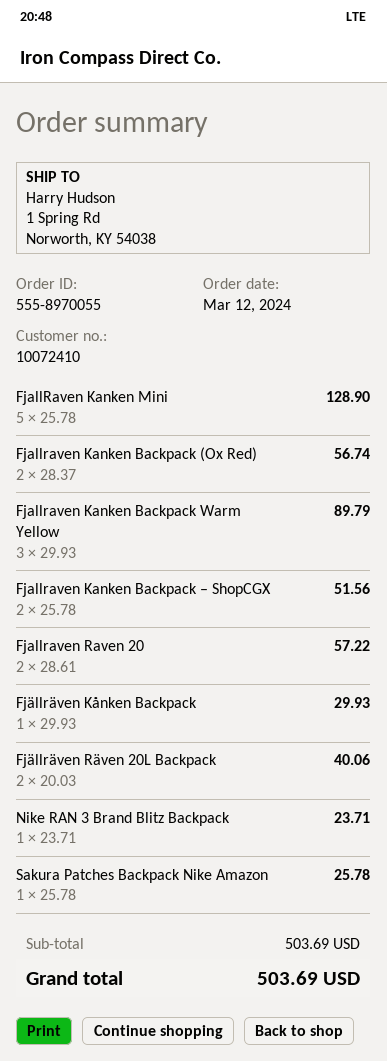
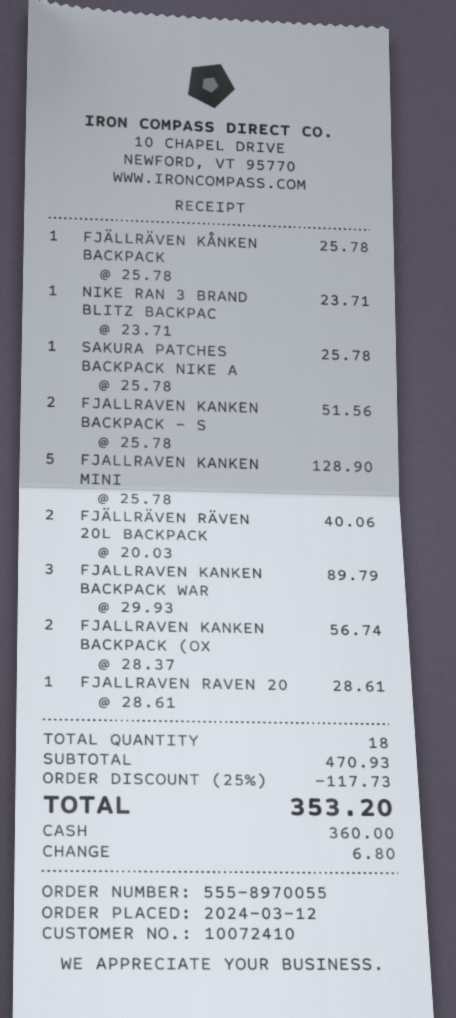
Fjallraven Raven 20: 2 x 28.61 = 57.22 -> 1 x 28.61 = 28.61
Fjällräven Kånken Backpack: 1 x 29.93 = 29.93 -> 1 x 25.78 = 25.78
subtotal: 503.69 -> 470.93
discount: none -> 25% = 117.73
total: 503.69 -> 353.20

